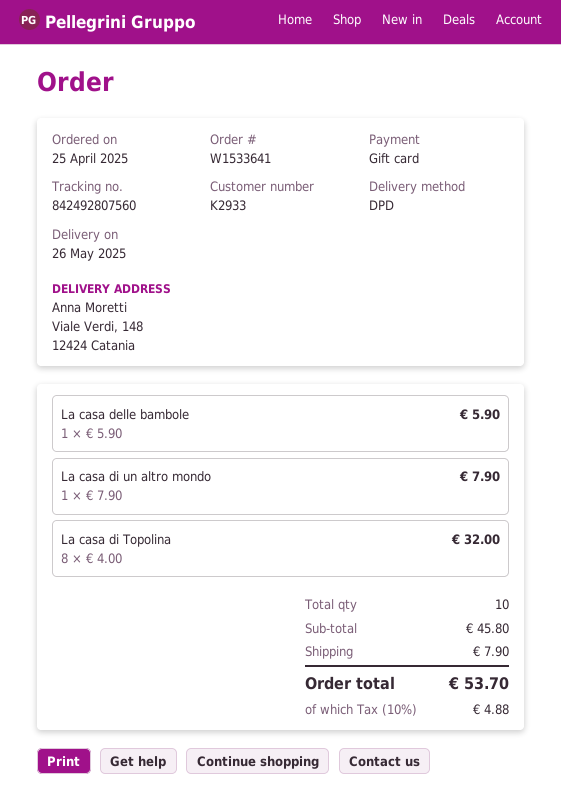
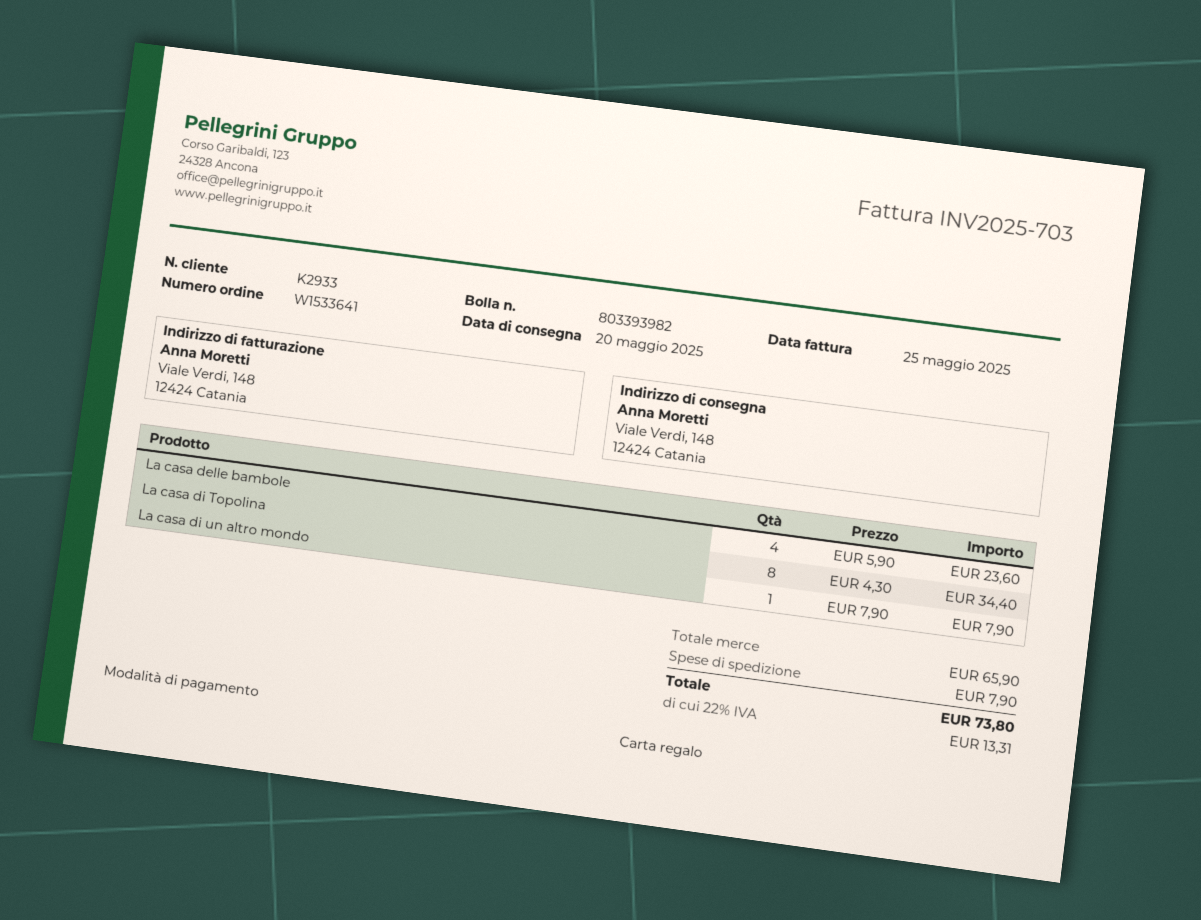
delivery date: 2025-05-26 -> 2025-05-20
La casa delle bambole: 1 x 5.90 = 5.90 -> 4 x 5.90 = 23.60
La casa di Topolina: 8 x 4.00 = 32.00 -> 8 x 4.30 = 34.40
subtotal: 45.80 -> 65.90
tax: 10% = 4.88 -> 22% = 13.31
total: 53.70 -> 73.80

